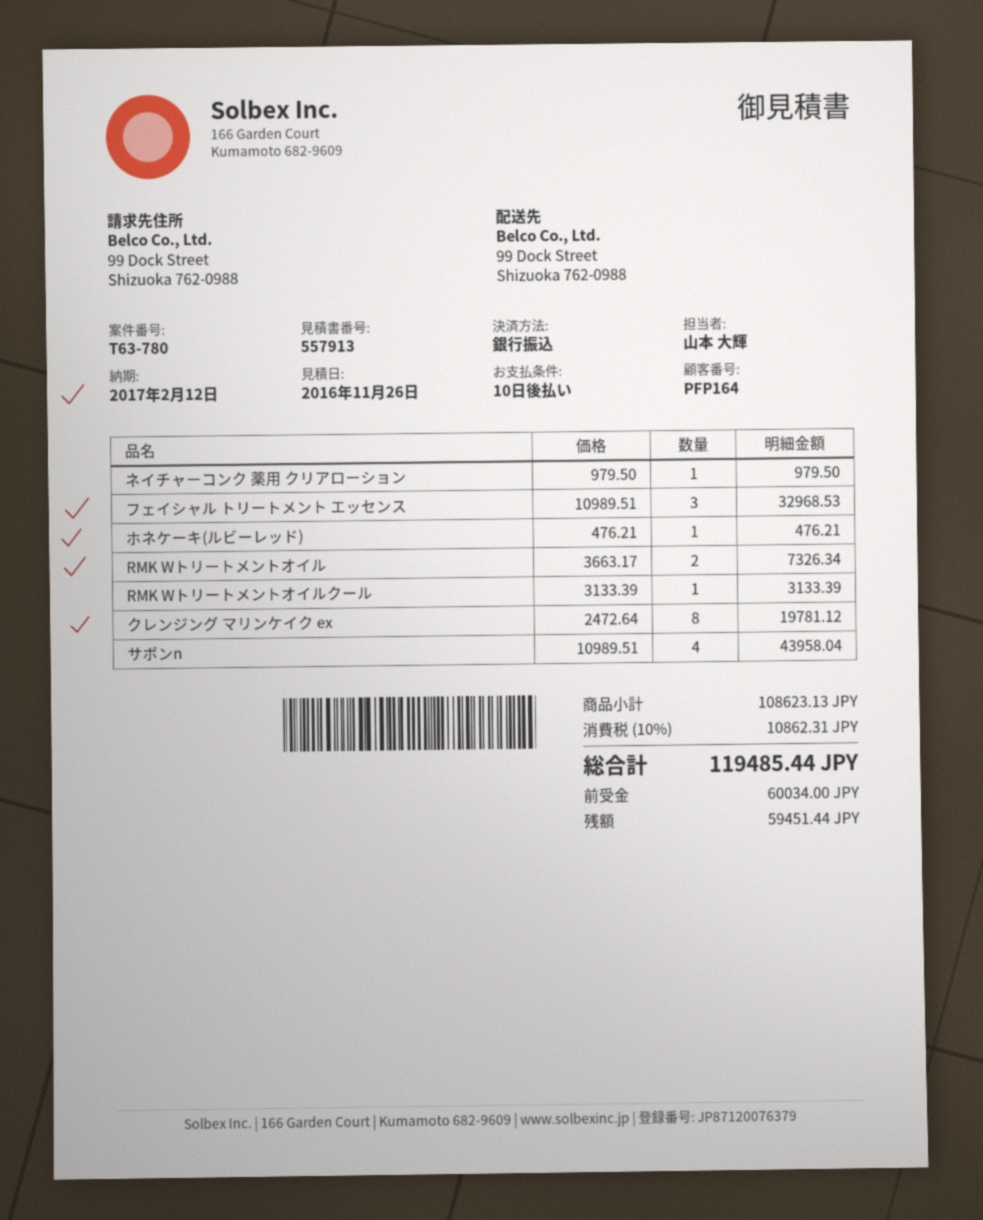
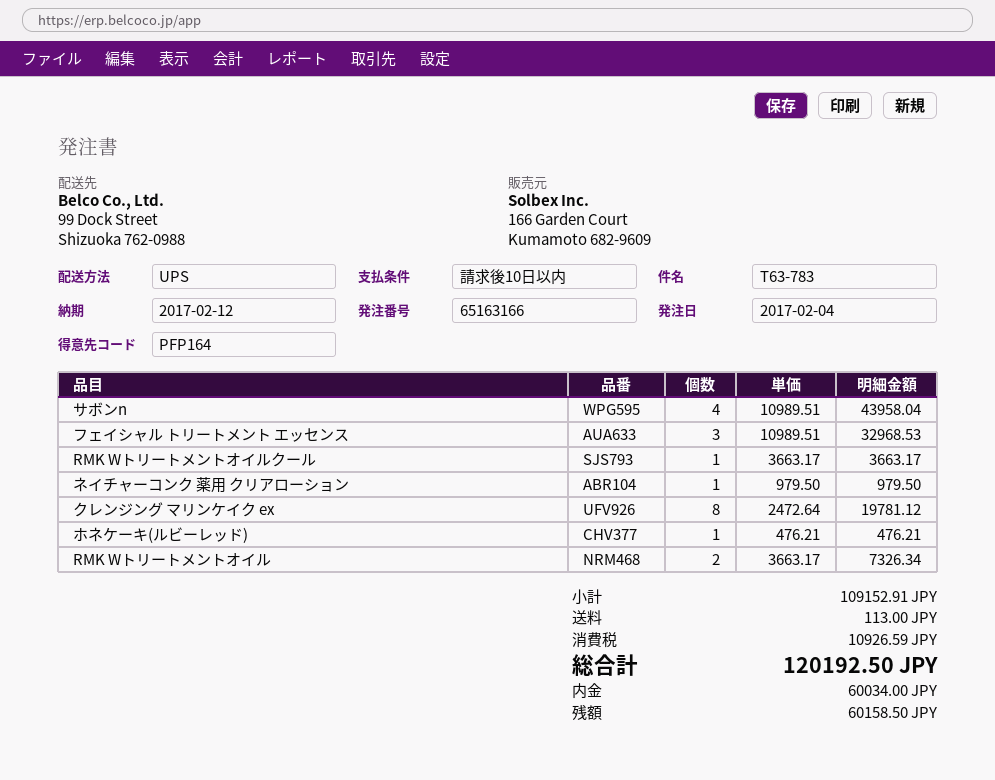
reference: T63-780 -> T63-783
RMK Wトリートメントオイルクール: 1 x 3133.39 = 3133.39 -> 1 x 3663.17 = 3663.17
subtotal: 108623.13 -> 109152.91
shipping: none -> 113.00
tax: 10862.31 -> 10926.59
total: 119485.44 -> 120192.50
balance: 59451.44 -> 60158.50

